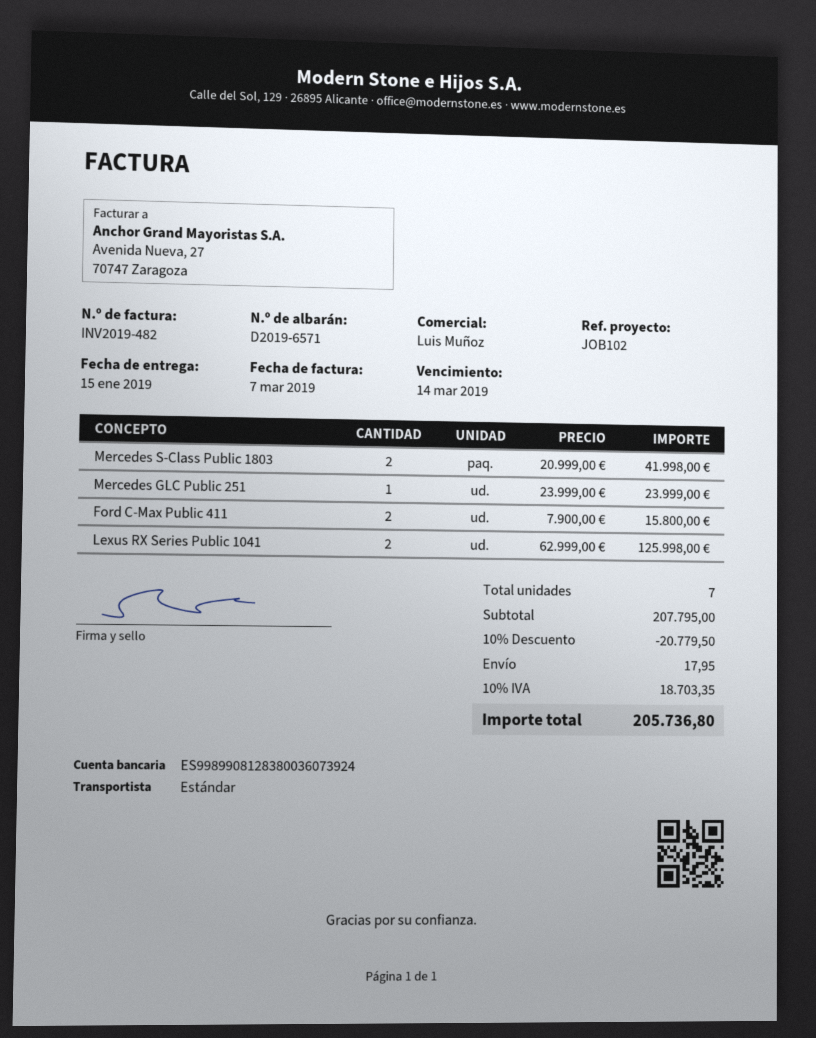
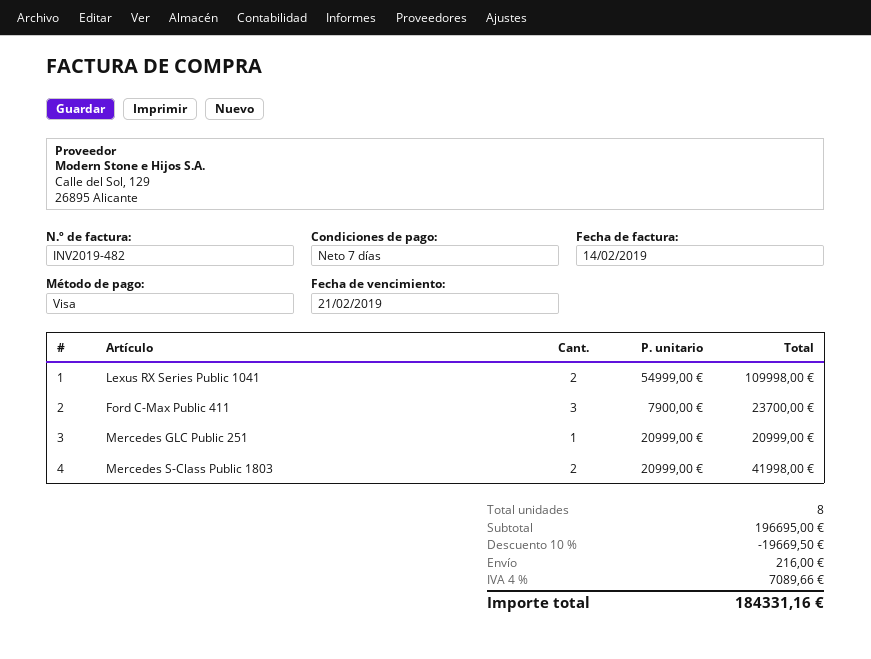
invoice date: 2019-03-07 -> 2019-02-14
due date: 2019-03-14 -> 2019-02-21
Mercedes GLC Public 251: 1 x 23999.00 = 23999.00 -> 1 x 20999.00 = 20999.00
Ford C-Max Public 411: 2 x 7900.00 = 15800.00 -> 3 x 7900.00 = 23700.00
Lexus RX Series Public 1041: 2 x 62999.00 = 125998.00 -> 2 x 54999.00 = 109998.00
total quantity: 7 -> 8
subtotal: 207795.00 -> 196695.00
discount: 10% = 20779.50 -> 10% = 19669.50
shipping: 17.95 -> 216.00
tax: 10% = 18703.35 -> 4% = 7089.66
total: 205736.80 -> 184331.16

